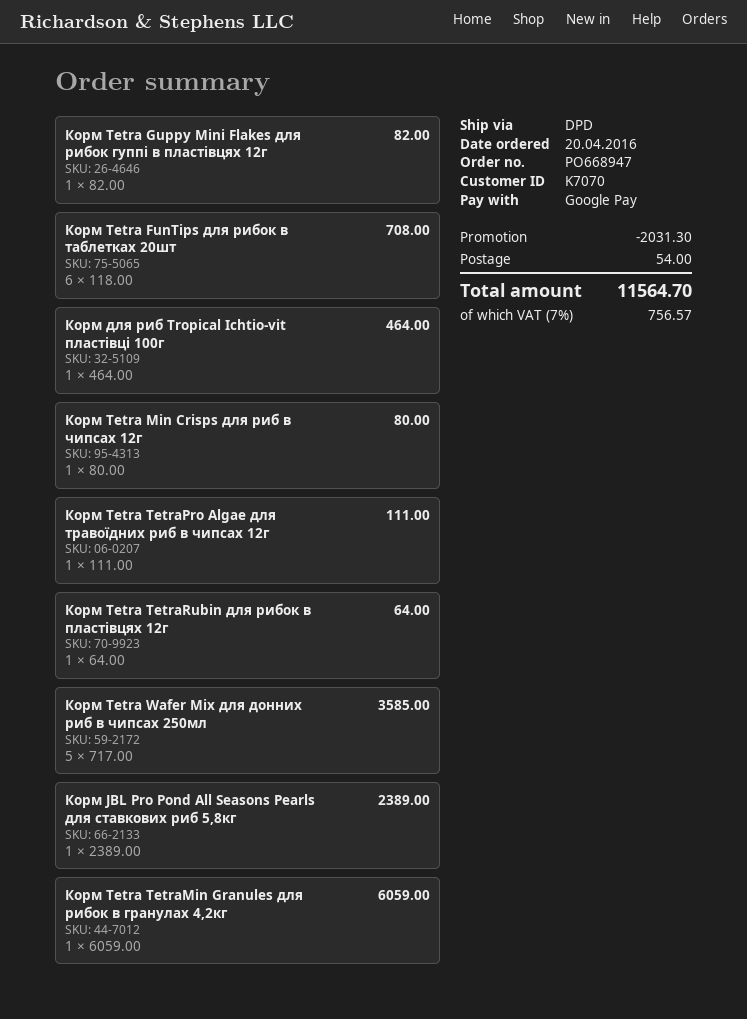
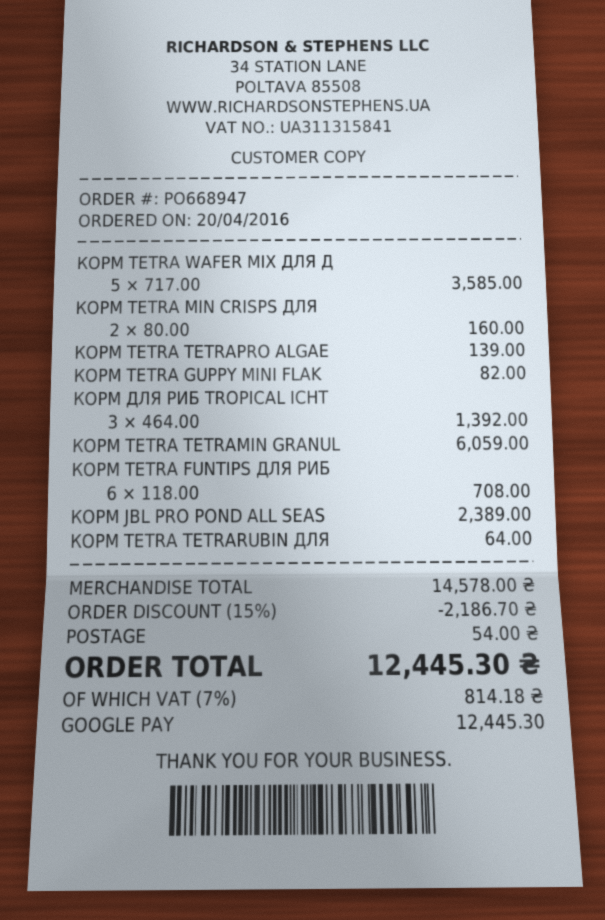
Корм для риб Tropical Ichtio-vit пластівці 100г: 1 x 464.00 = 464.00 -> 3 x 464.00 = 1392.00
Корм Tetra Min Crisps для риб в чипсах 12г: 1 x 80.00 = 80.00 -> 2 x 80.00 = 160.00
Корм Tetra TetraPro Algae для травоїдних риб в чипсах 12г: 1 x 111.00 = 111.00 -> 1 x 139.00 = 139.00
discount: 2031.30 -> 2186.70
tax: 7% = 756.57 -> 7% = 814.18
total: 11564.70 -> 12445.30

